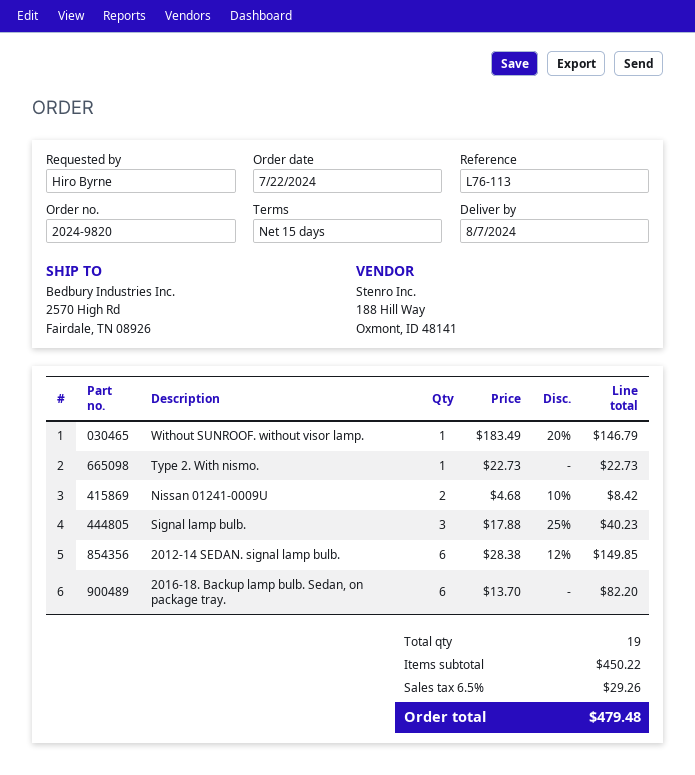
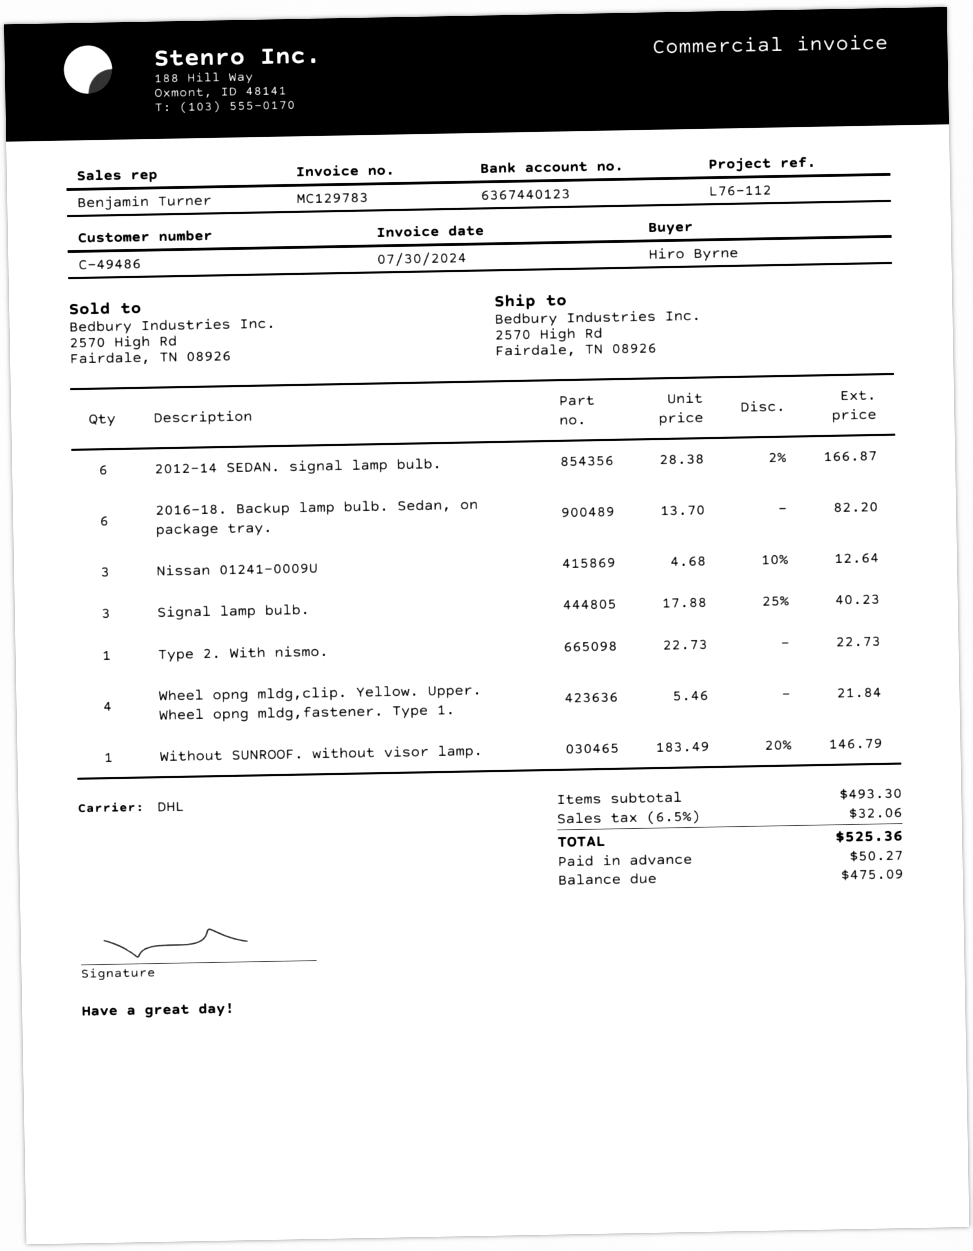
reference: L76-113 -> L76-112
Nissan 01241-0009U: 2 x 4.68 - 10% = 8.42 -> 3 x 4.68 - 10% = 12.64
2012-14 SEDAN. signal lamp bulb.: 6 x 28.38 - 12% = 149.85 -> 6 x 28.38 - 2% = 166.87
Wheel opng mldg,clip. Yellow. Upper. Wheel opng mldg,fastener. Type 1.: none -> 4 x 5.46 = 21.84
subtotal: 450.22 -> 493.30
tax: 6.5% = 29.26 -> 6.5% = 32.06
total: 479.48 -> 525.36

